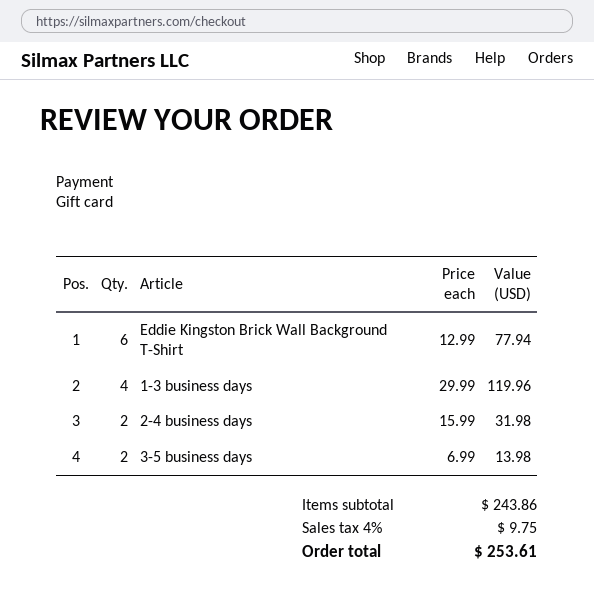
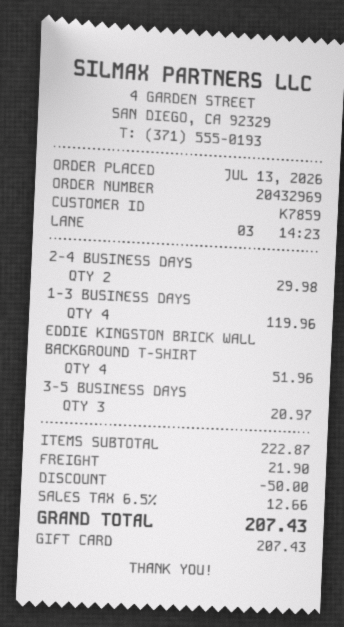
Eddie Kingston Brick Wall Background T-Shirt: 6 for 77.94 -> 4 for 51.96
2-4 business days: 2 for 31.98 -> 2 for 29.98
3-5 business days: 2 for 13.98 -> 3 for 20.97
subtotal: 243.86 -> 222.87
discount: none -> 50.00
shipping: none -> 21.90
tax: 4% = 9.75 -> 6.5% = 12.66
total: 253.61 -> 207.43

